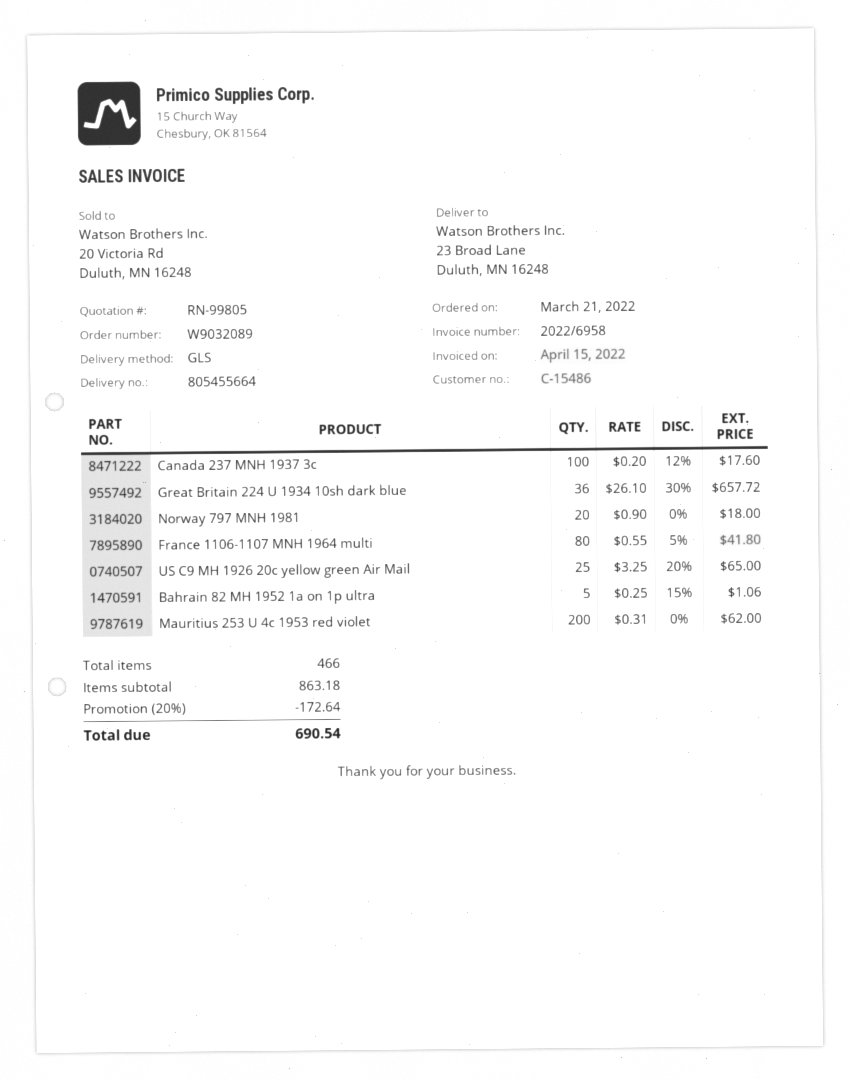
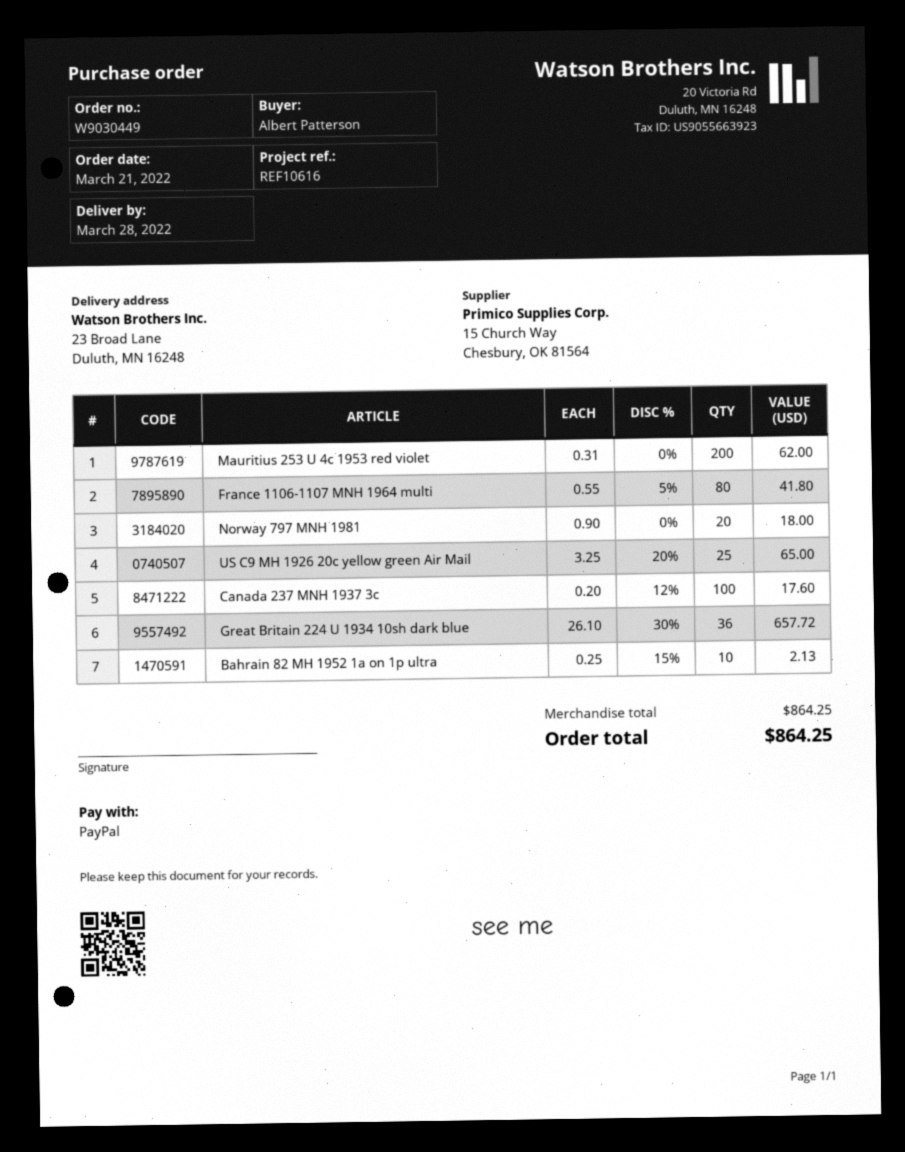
order number: W9032089 -> W9030449
Bahrain 82 MH 1952 1a on 1p ultra: 5 x 0.25 - 15% = 1.06 -> 10 x 0.25 - 15% = 2.13
subtotal: 863.18 -> 864.25
discount: 20% = 172.64 -> none
total: 690.54 -> 864.25

